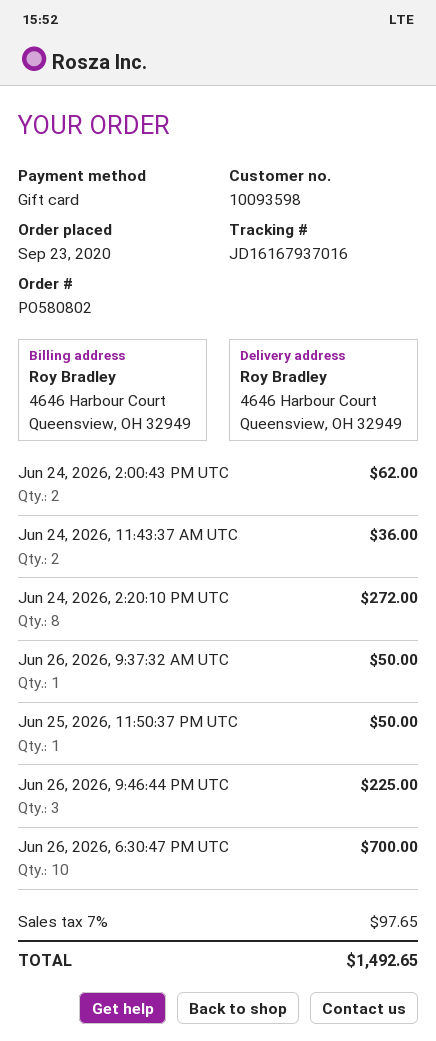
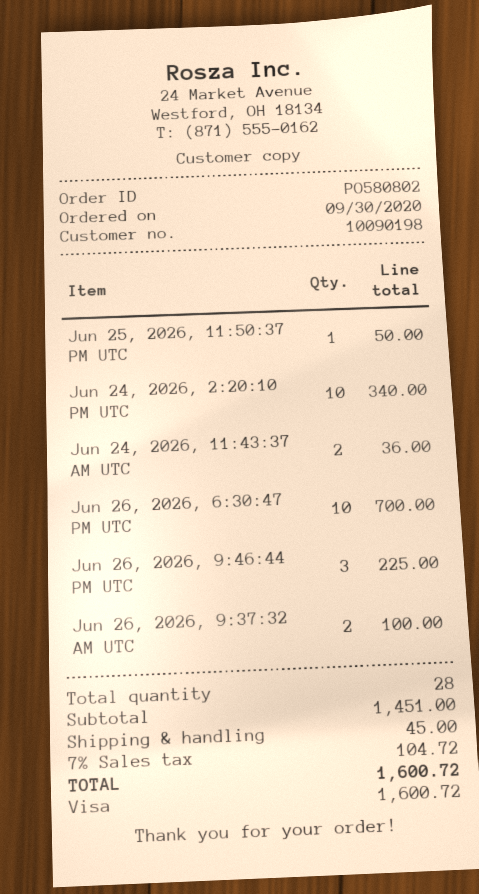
order date: 2020-09-23 -> 2020-09-30
customer number: 10093598 -> 10090198
payment method: gift card -> Visa
Jun 24, 2026, 2:00:43 PM UTC: 2 for 62.00 -> none
Jun 24, 2026, 2:20:10 PM UTC: 8 for 272.00 -> 10 for 340.00
Jun 26, 2026, 9:37:32 AM UTC: 1 for 50.00 -> 2 for 100.00
shipping: none -> 45.00
tax: 7% = 97.65 -> 7% = 104.72
total: 1492.65 -> 1600.72

